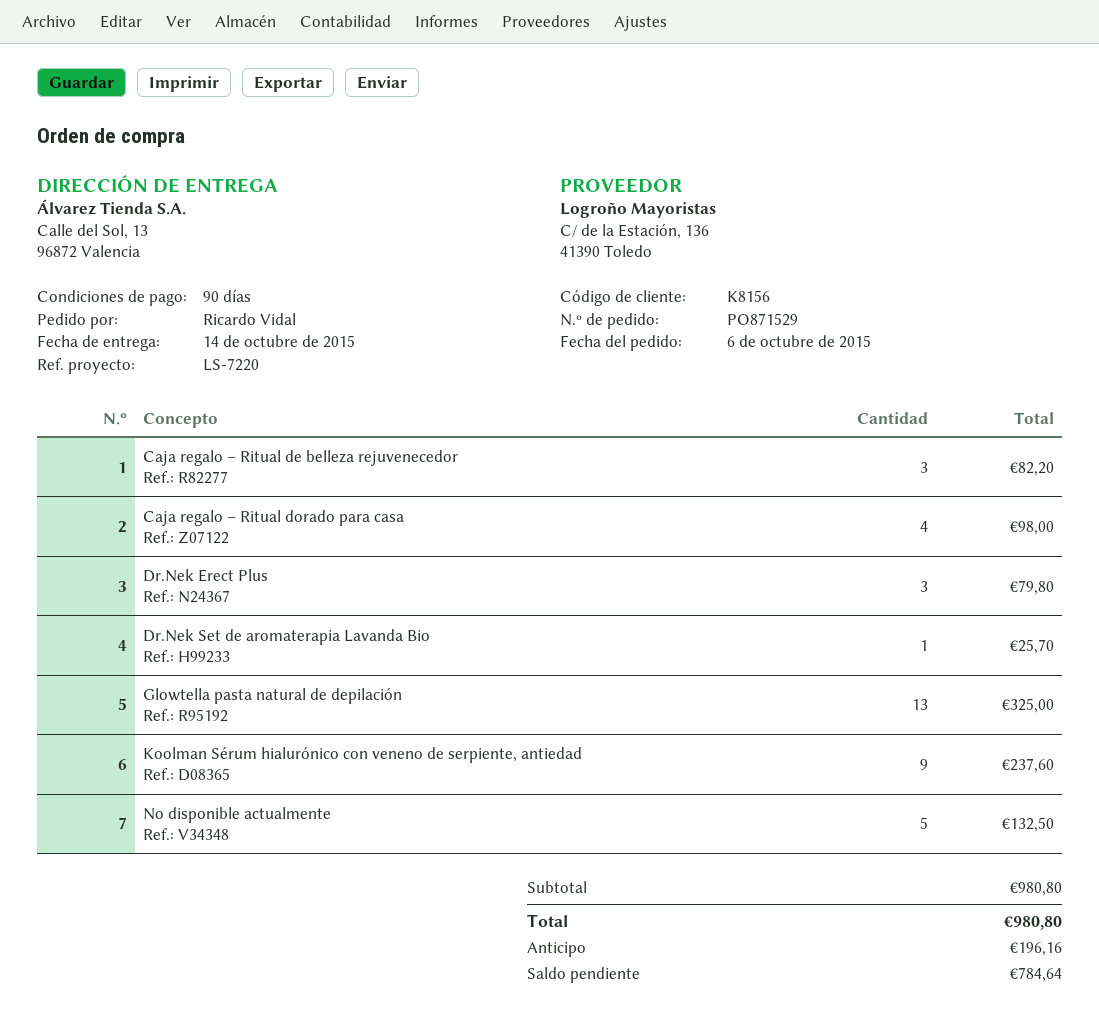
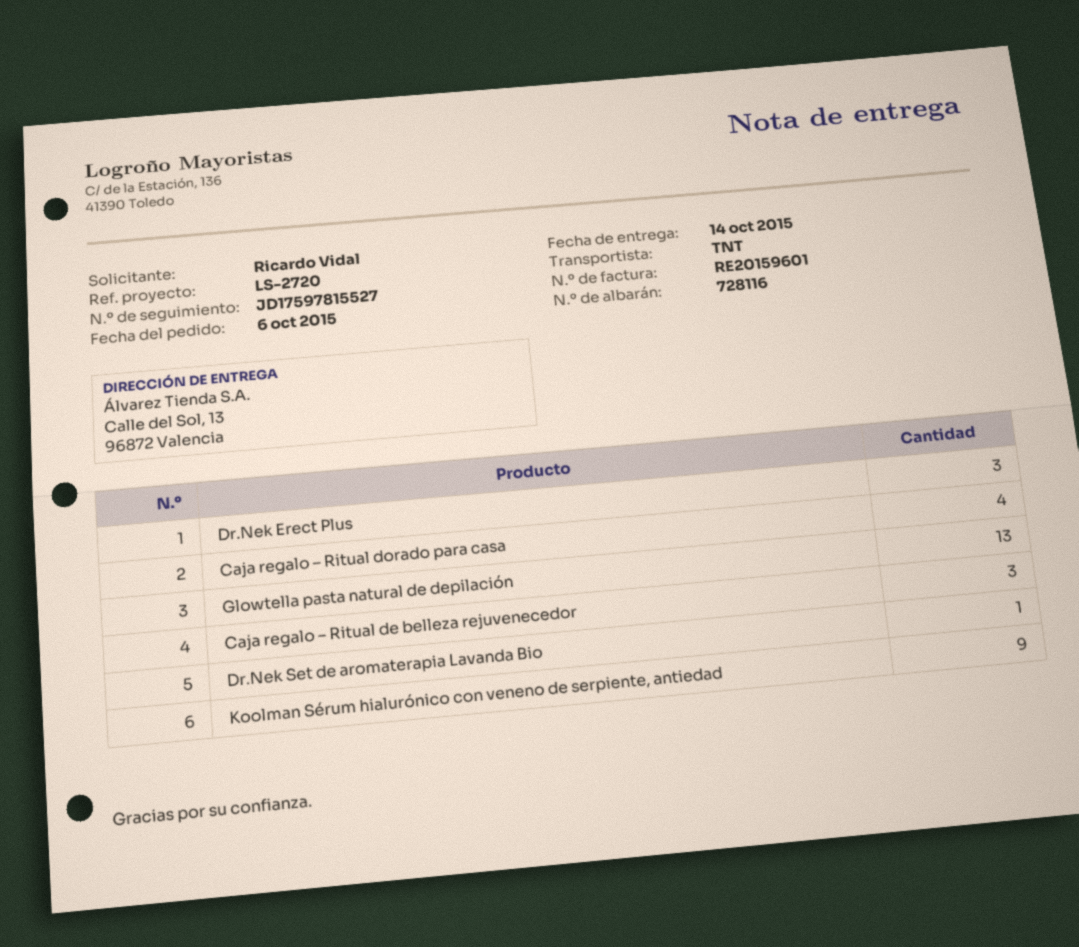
reference: LS-7220 -> LS-2720
No disponible actualmente: 5 -> none

